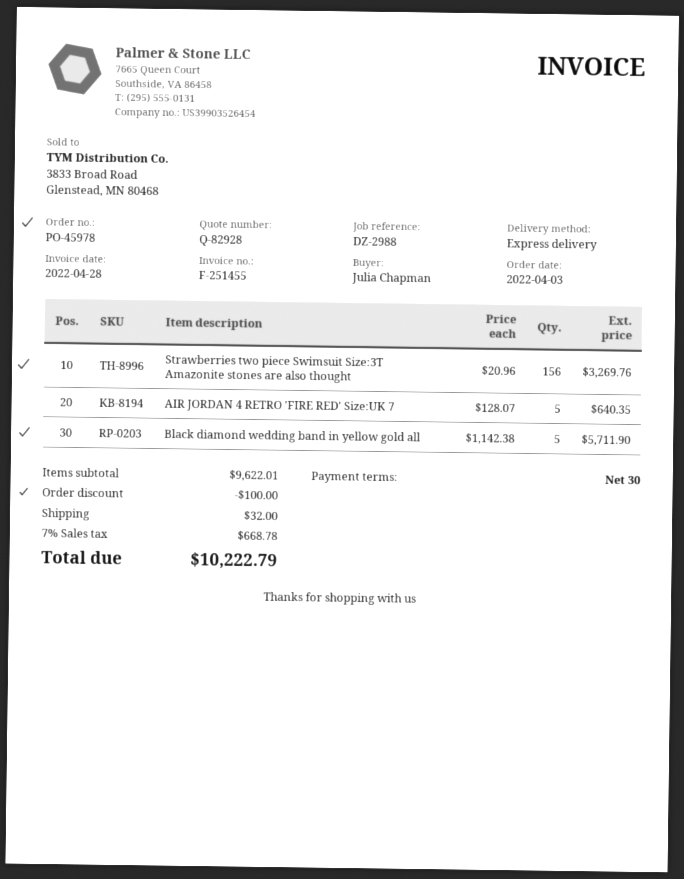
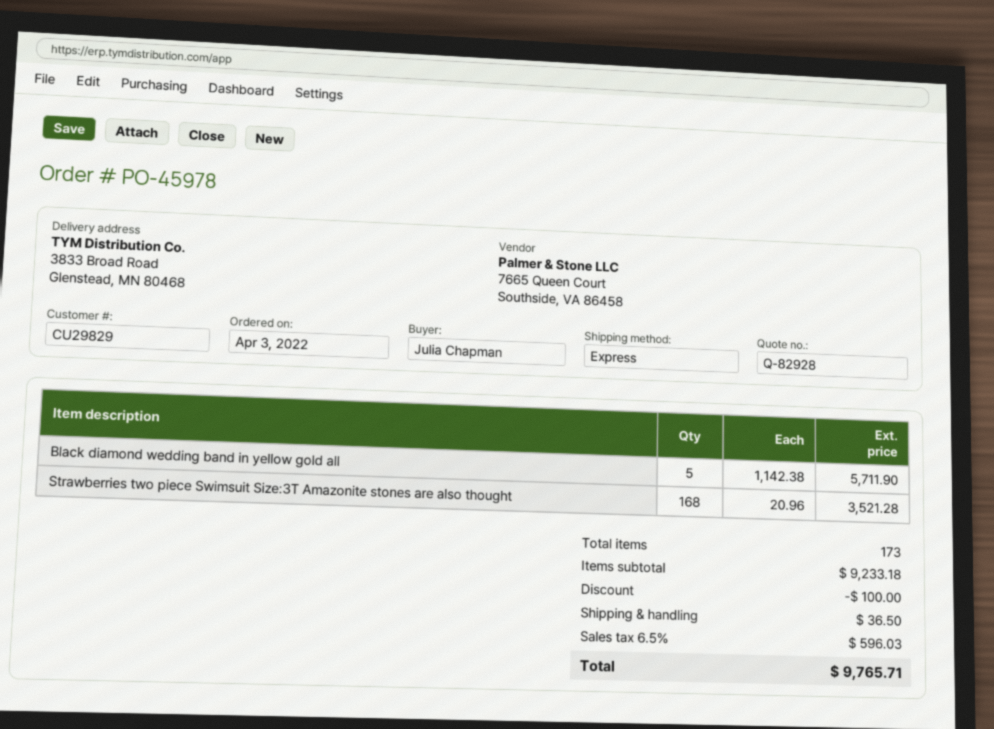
Strawberries two piece Swimsuit Size:3T Amazonite stones are also thought: 156 x 20.96 = 3269.76 -> 168 x 20.96 = 3521.28
AIR JORDAN 4 RETRO 'FIRE RED' Size:UK 7: 5 x 128.07 = 640.35 -> none
subtotal: 9622.01 -> 9233.18
shipping: 32.00 -> 36.50
tax: 7% = 668.78 -> 6.5% = 596.03
total: 10222.79 -> 9765.71

